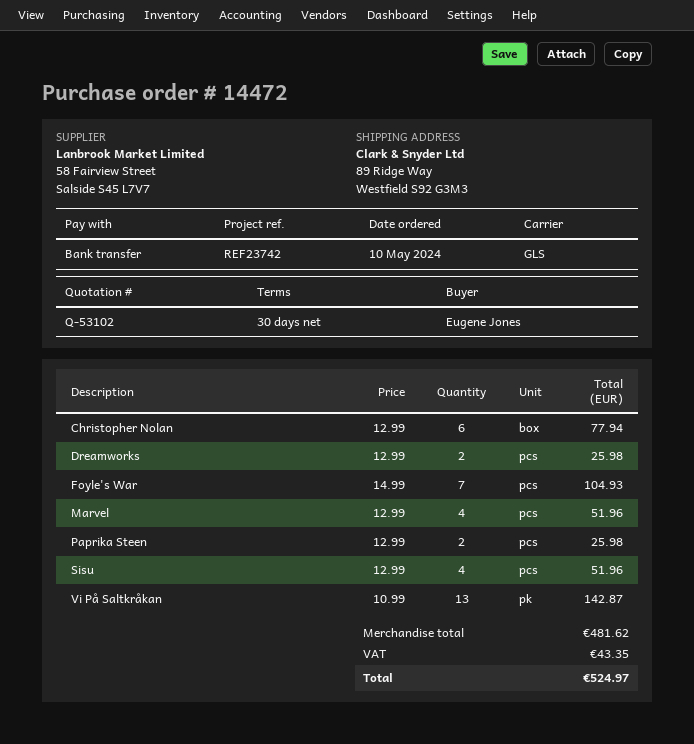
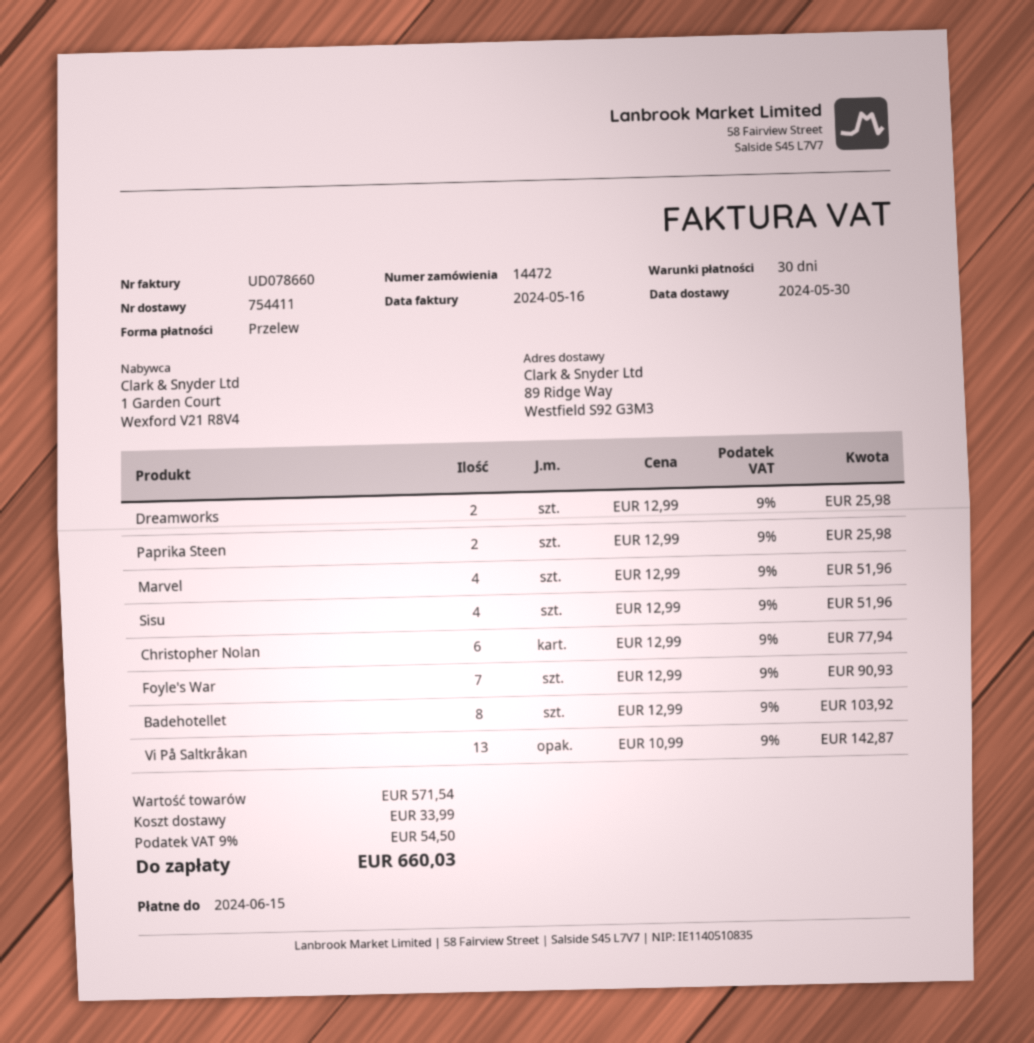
Foyle's War: 7 x 14.99 = 104.93 -> 7 x 12.99 = 90.93
Badehotellet: none -> 8 x 12.99 = 103.92
subtotal: 481.62 -> 571.54
shipping: none -> 33.99
tax: 43.35 -> 54.50
total: 524.97 -> 660.03

